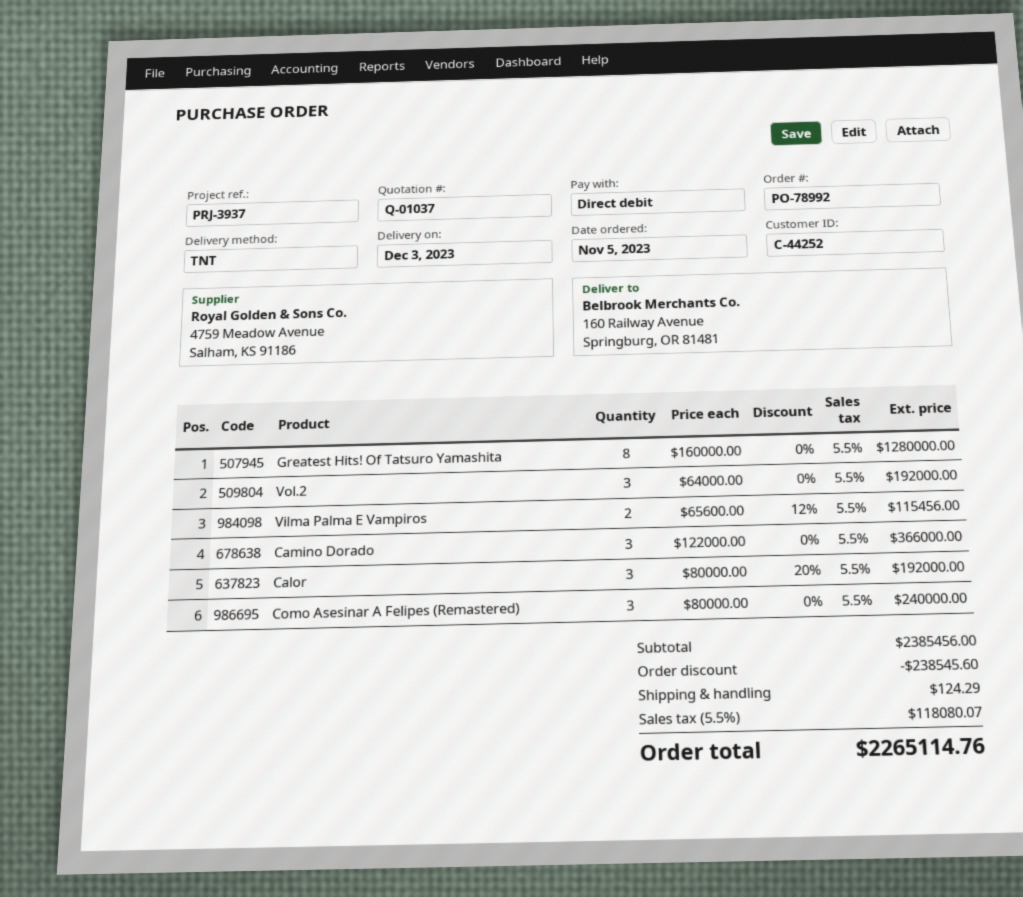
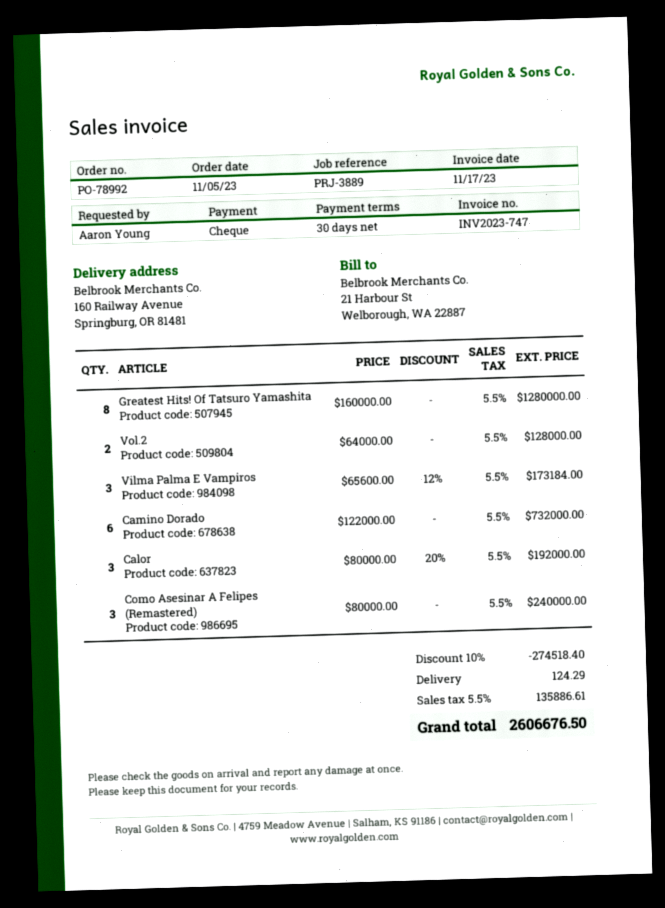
reference: PRJ-3937 -> PRJ-3889
payment method: direct debit -> cheque
Vol.2: 3 x 64000.00 = 192000.00 -> 2 x 64000.00 = 128000.00
Vilma Palma E Vampiros: 2 x 65600.00 - 12% = 115456.00 -> 3 x 65600.00 - 12% = 173184.00
Camino Dorado: 3 x 122000.00 = 366000.00 -> 6 x 122000.00 = 732000.00
discount: 238545.60 -> 274518.40
tax: 5.5% = 118080.07 -> 5.5% = 135886.61
total: 2265114.76 -> 2606676.50

